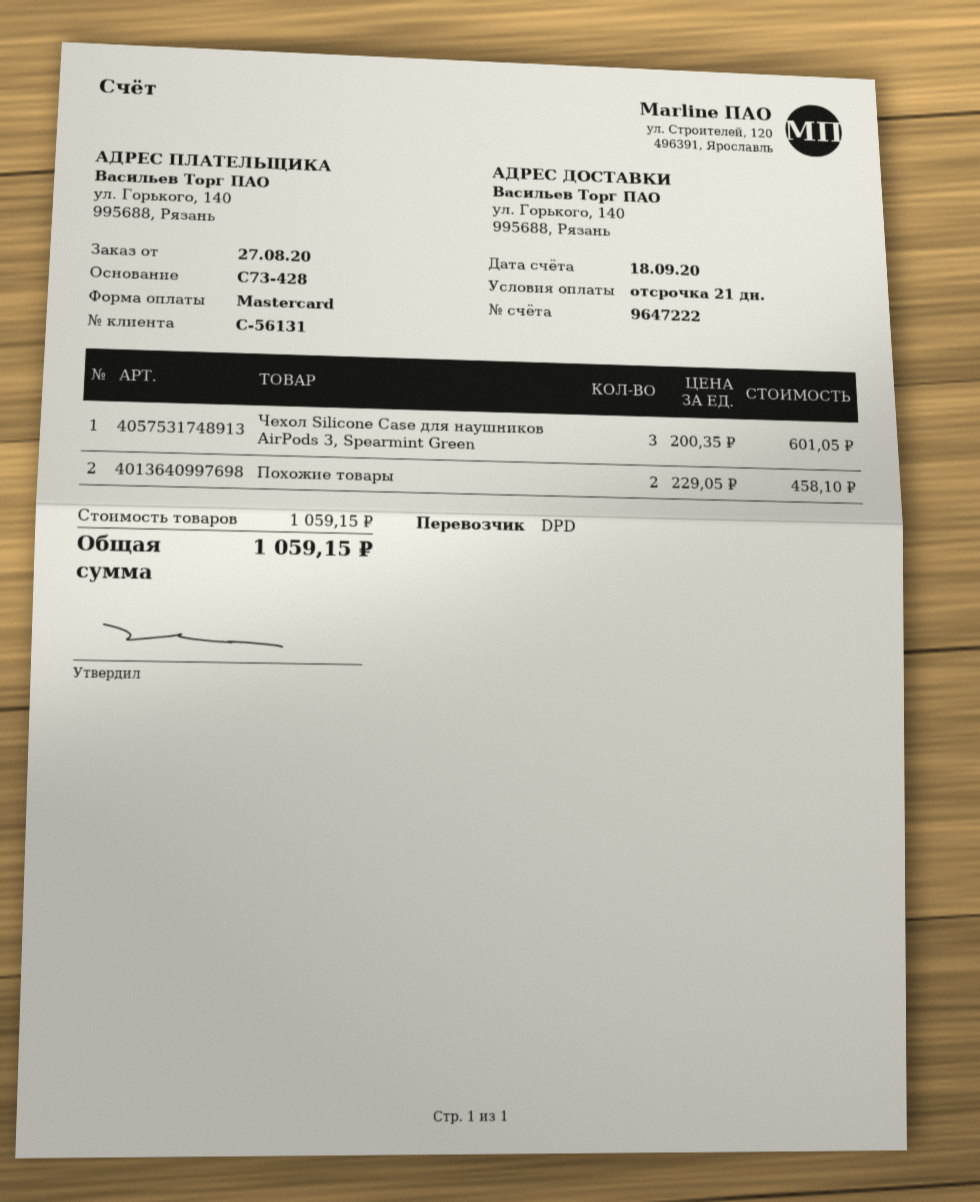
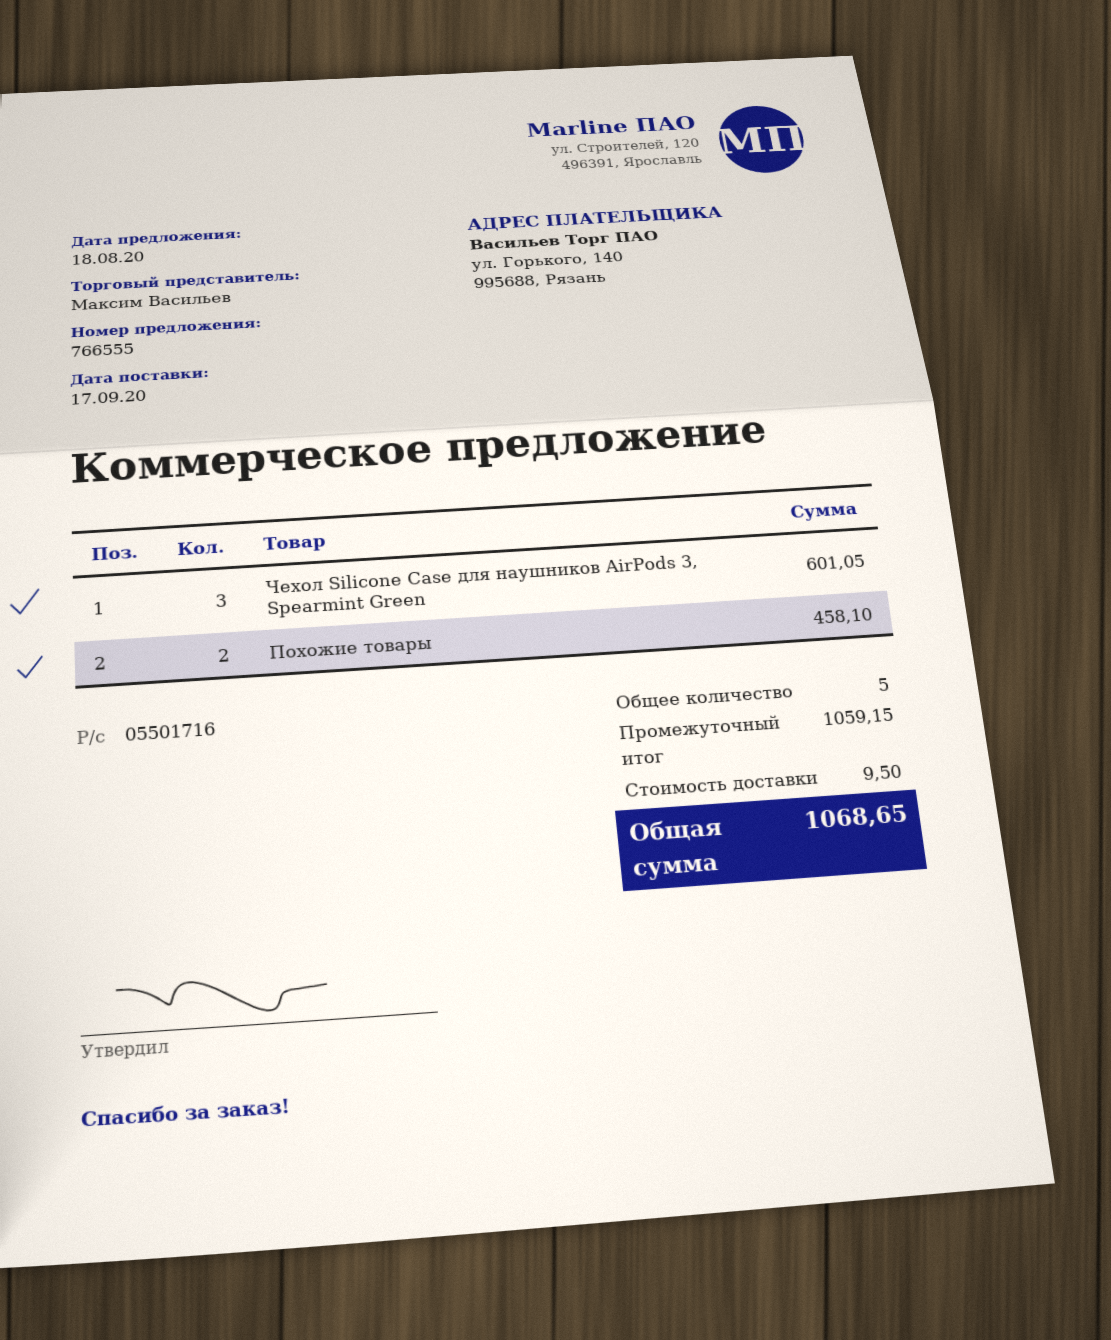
shipping: none -> 9.50
total: 1059.15 -> 1068.65

